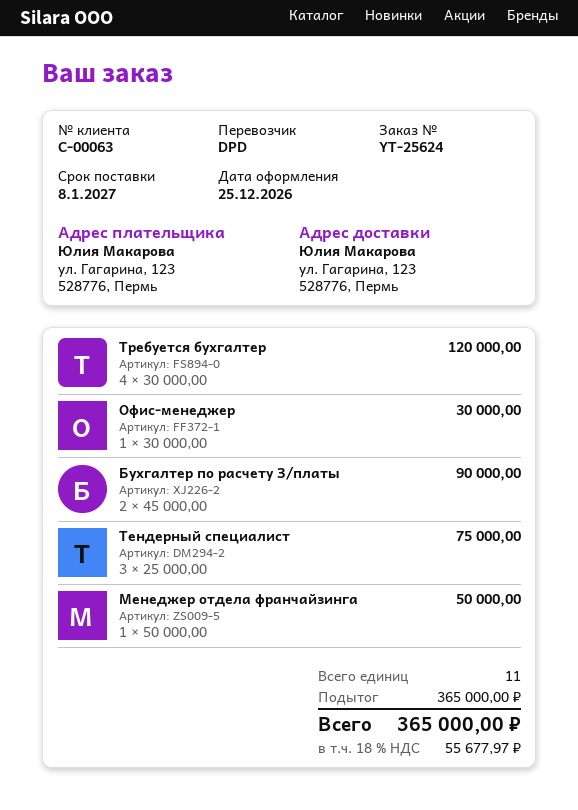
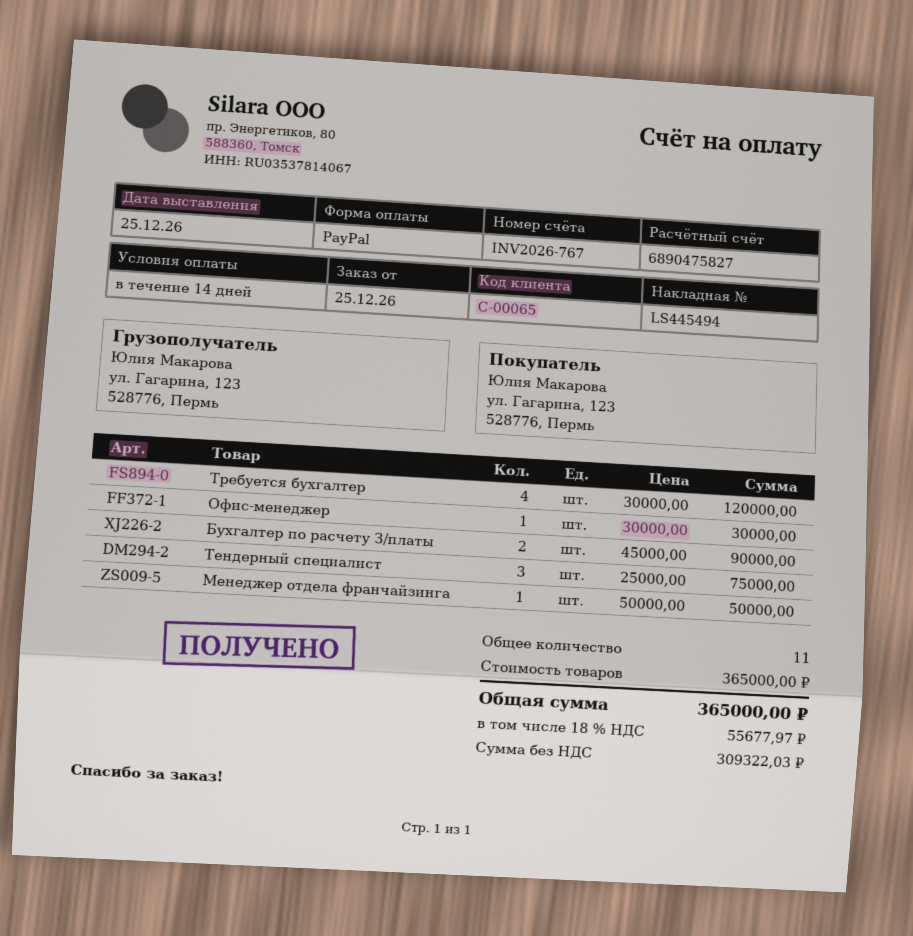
customer number: C-00063 -> C-00065

